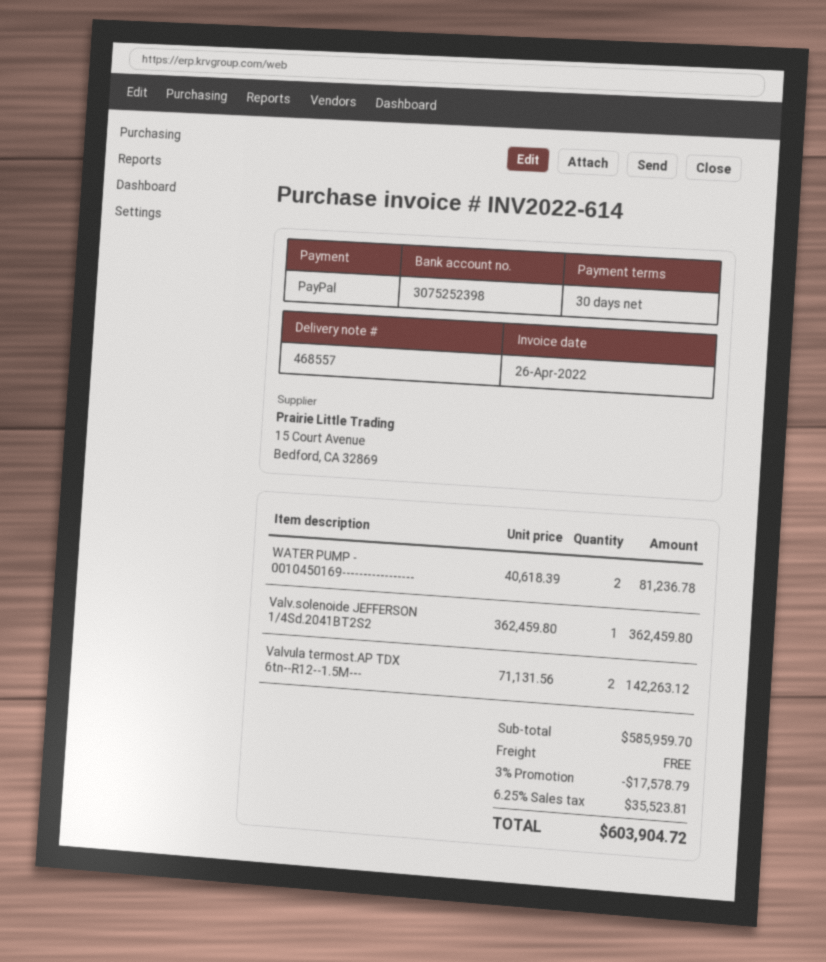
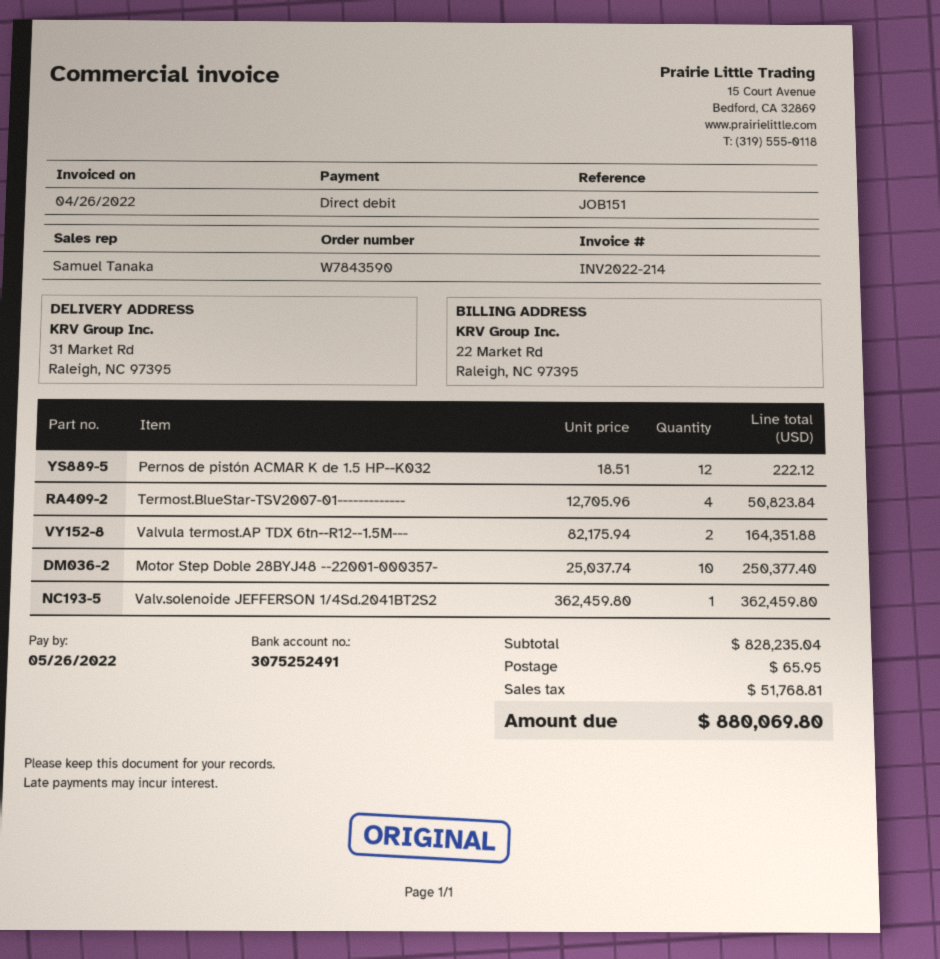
invoice number: INV2022-614 -> INV2022-214
payment method: PayPal -> direct debit
bank account: 3075252398 -> 3075252491
WATER PUMP - 0010450169-----------------: 2 x 40618.39 = 81236.78 -> none
Valvula termost.AP TDX 6tn--R12--1.5M---: 2 x 71131.56 = 142263.12 -> 2 x 82175.94 = 164351.88
Pernos de pistón ACMAR K de 1.5 HP--K032: none -> 12 x 18.51 = 222.12
Termost.BlueStar-TSV2007-01-------------: none -> 4 x 12705.96 = 50823.84
Motor Step Doble 28BYJ48 --22001-000357-: none -> 10 x 25037.74 = 250377.40
subtotal: 585959.70 -> 828235.04
discount: 3% = 17578.79 -> none
shipping: 0.00 -> 65.95
tax: 35523.81 -> 51768.81
total: 603904.72 -> 880069.80

